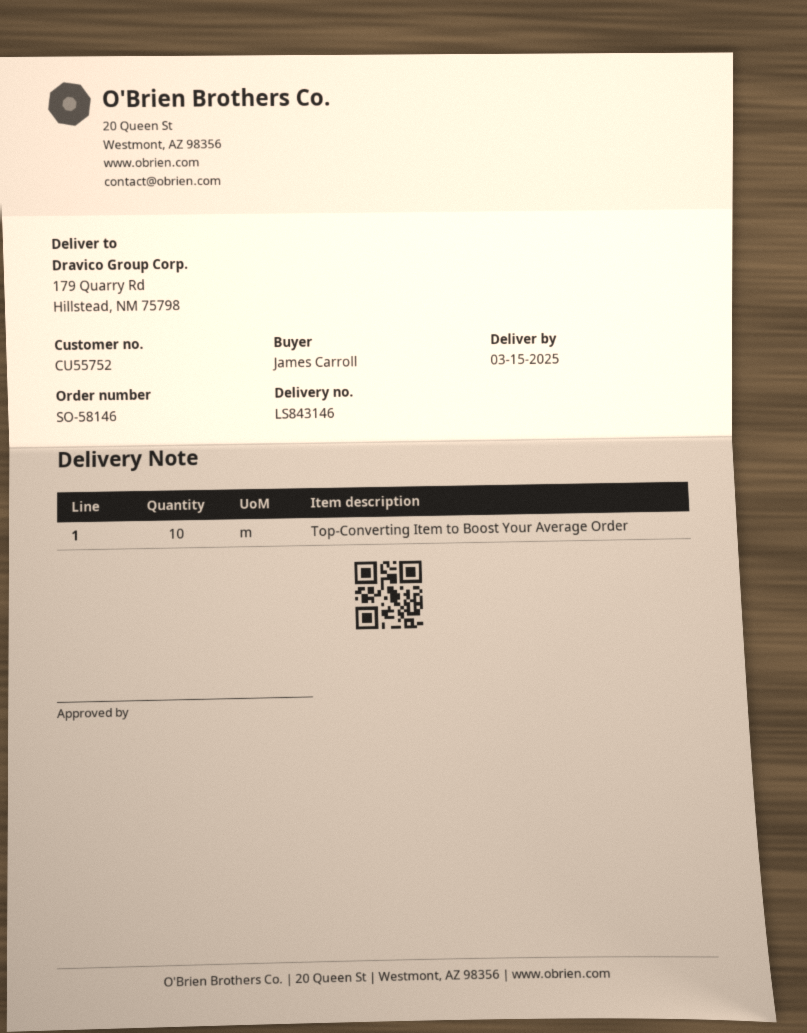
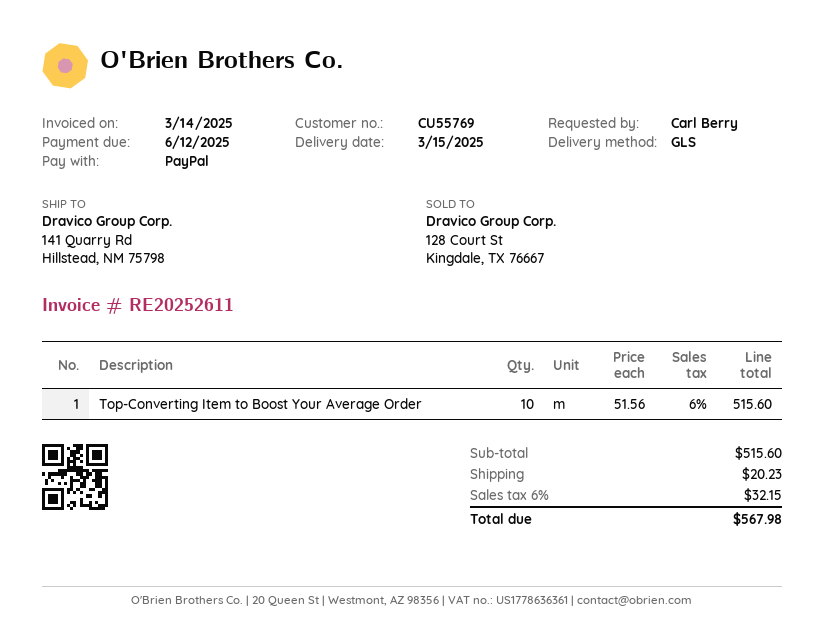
customer number: CU55752 -> CU55769
ordered by: James Carroll -> Carl Berry
ship to: 179 Quarry Rd, Hillstead, NM 75798 -> 141 Quarry Rd, Hillstead, NM 75798

